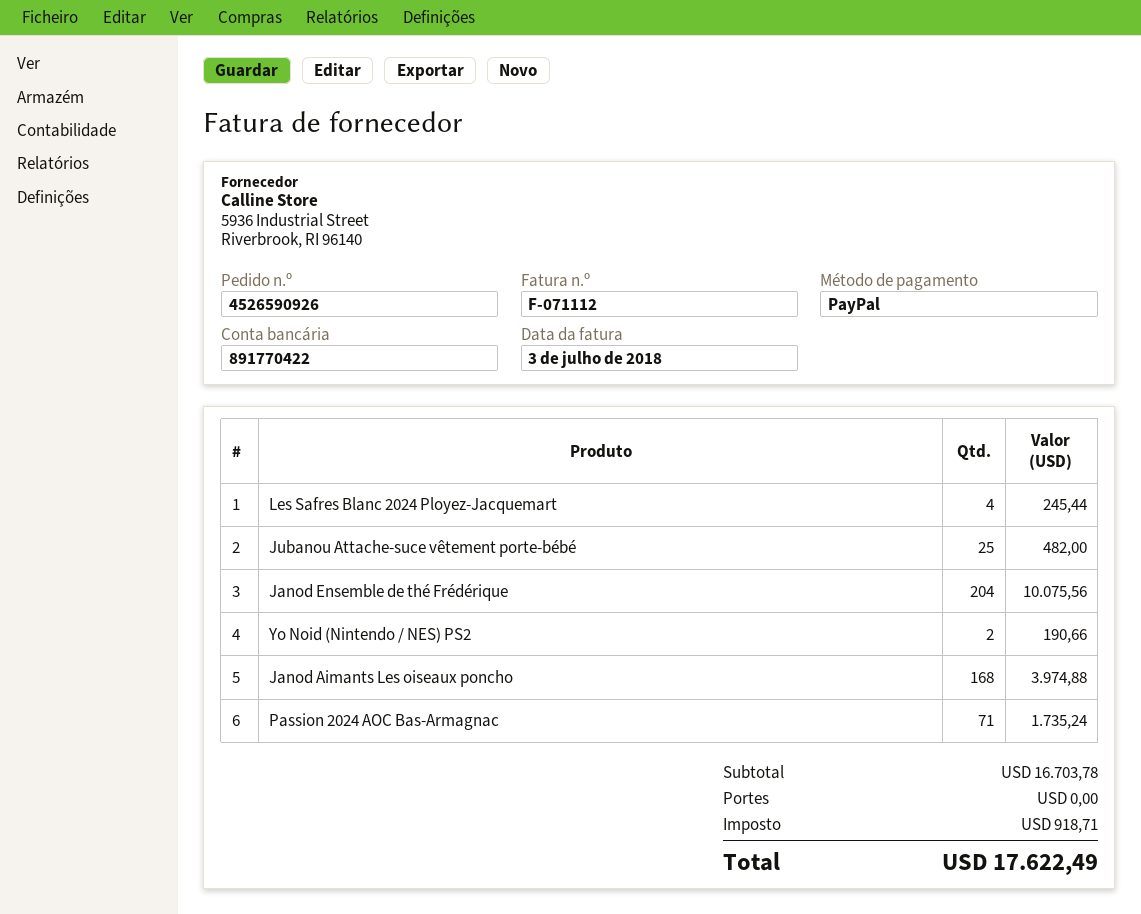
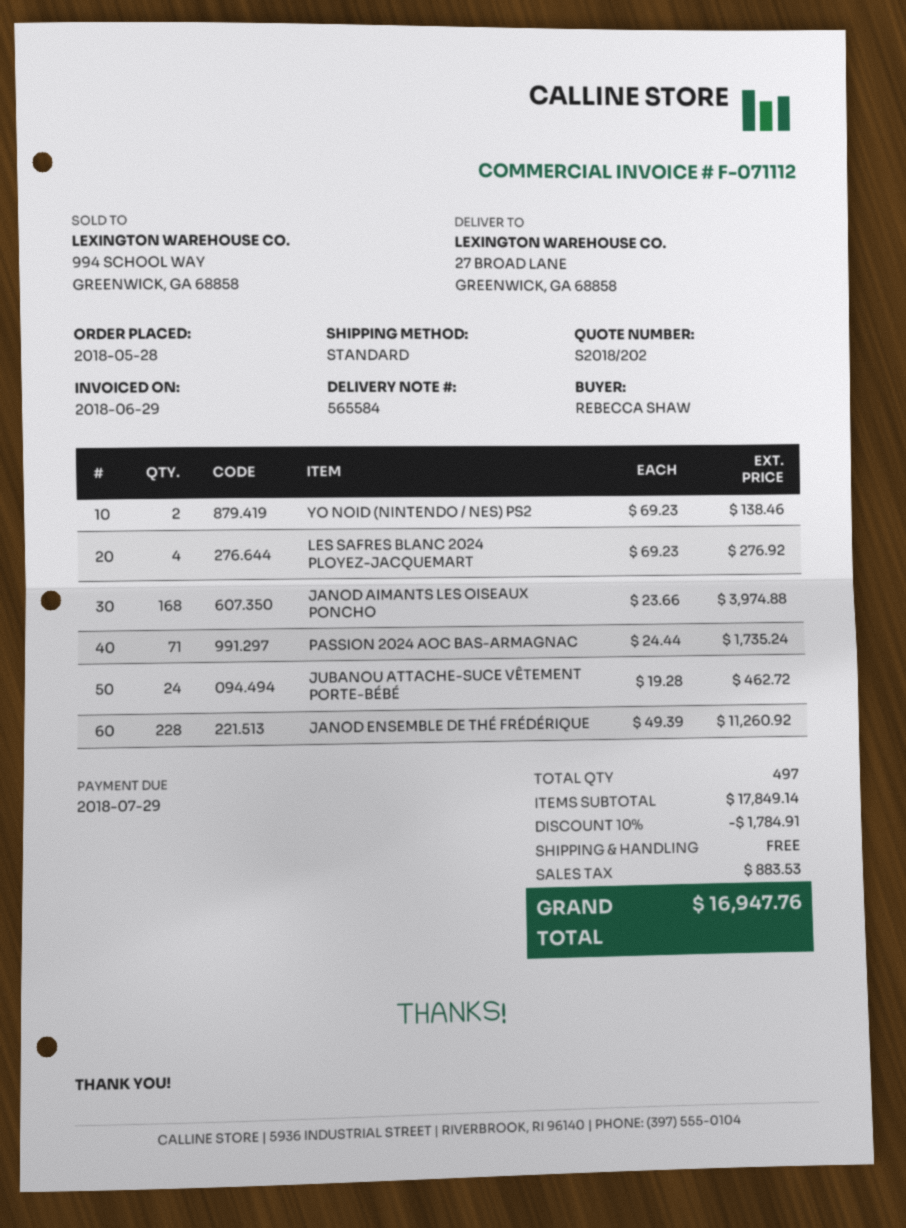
invoice date: 2018-07-03 -> 2018-06-29
Les Safres Blanc 2024 Ployez-Jacquemart: 4 for 245.44 -> 4 for 276.92
Jubanou Attache-suce vêtement porte-bébé: 25 for 482.00 -> 24 for 462.72
Janod Ensemble de thé Frédérique: 204 for 10075.56 -> 228 for 11260.92
Yo Noid (Nintendo / NES) PS2: 2 for 190.66 -> 2 for 138.46
subtotal: 16703.78 -> 17849.14
discount: none -> 10% = 1784.91
tax: 918.71 -> 883.53
total: 17622.49 -> 16947.76

